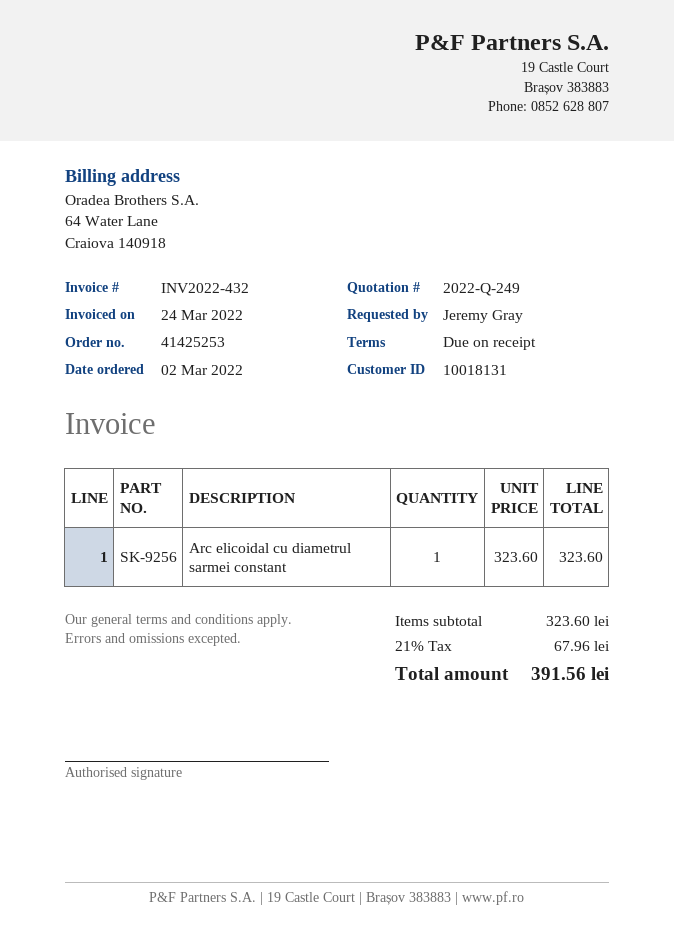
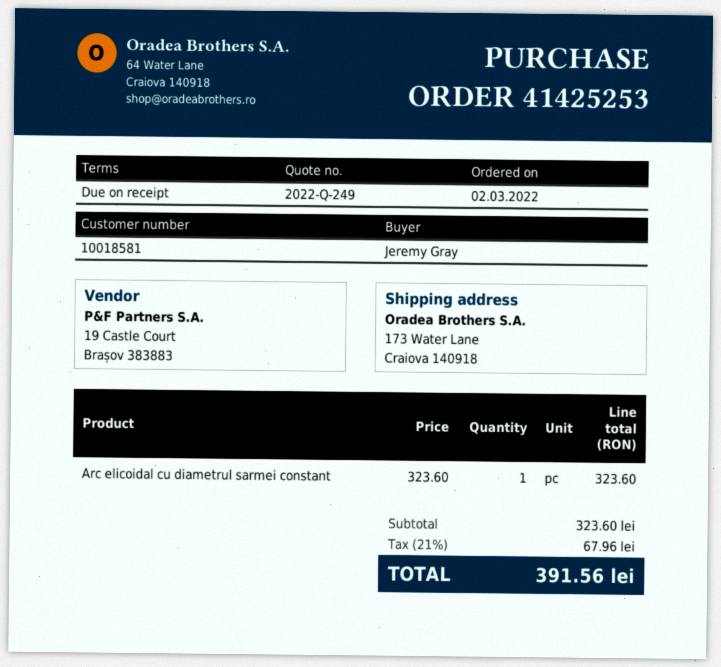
customer number: 10018131 -> 10018581

